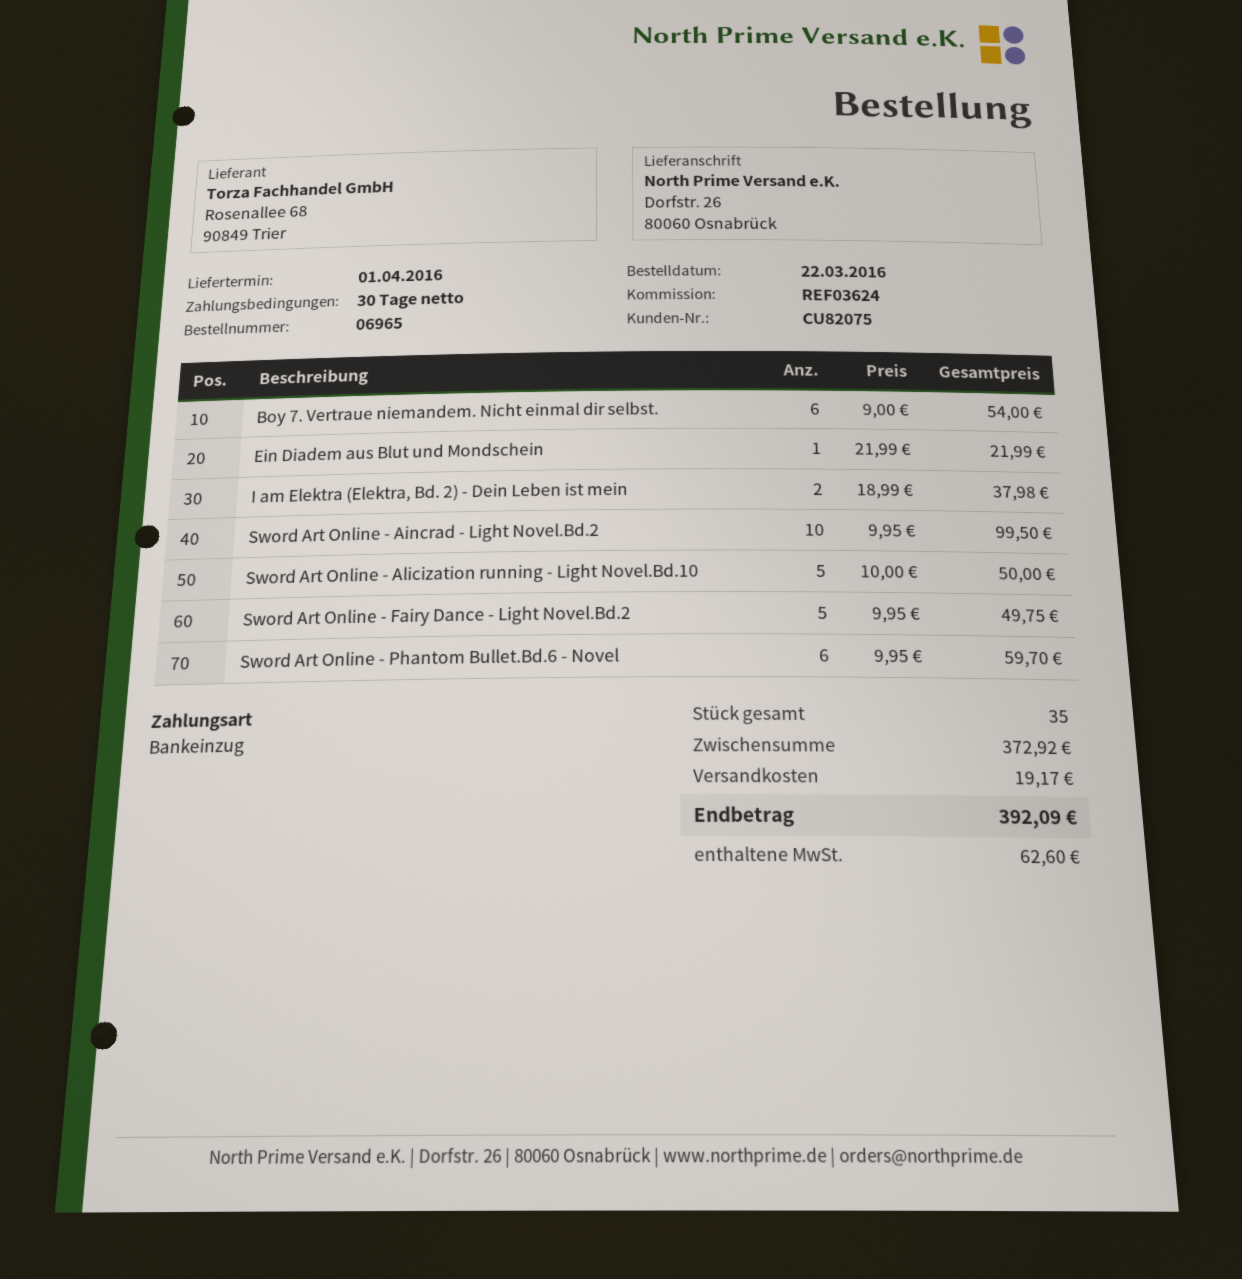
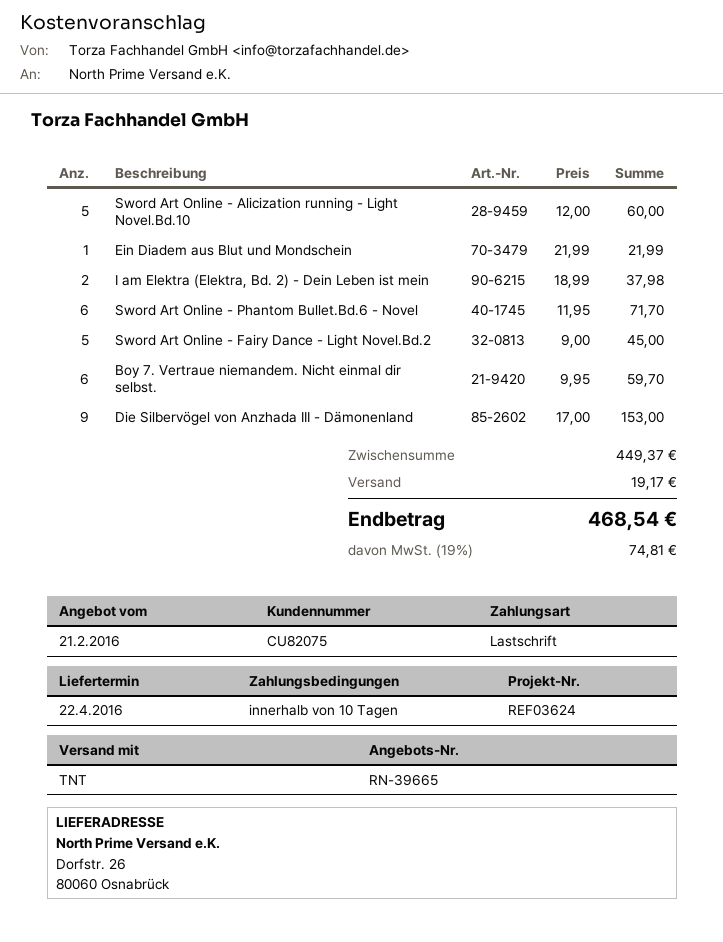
delivery date: 2016-04-01 -> 2016-04-22
payment terms: 30 days -> 10 days
Boy 7. Vertraue niemandem. Nicht einmal dir selbst.: 6 x 9.00 = 54.00 -> 6 x 9.95 = 59.70
Sword Art Online - Aincrad - Light Novel.Bd.2: 10 x 9.95 = 99.50 -> none
Sword Art Online - Alicization running - Light Novel.Bd.10: 5 x 10.00 = 50.00 -> 5 x 12.00 = 60.00
Sword Art Online - Fairy Dance - Light Novel.Bd.2: 5 x 9.95 = 49.75 -> 5 x 9.00 = 45.00
Sword Art Online - Phantom Bullet.Bd.6 - Novel: 6 x 9.95 = 59.70 -> 6 x 11.95 = 71.70
Die Silbervögel von Anzhada III - Dämonenland: none -> 9 x 17.00 = 153.00
subtotal: 372.92 -> 449.37
tax: 62.60 -> 74.81
total: 392.09 -> 468.54

